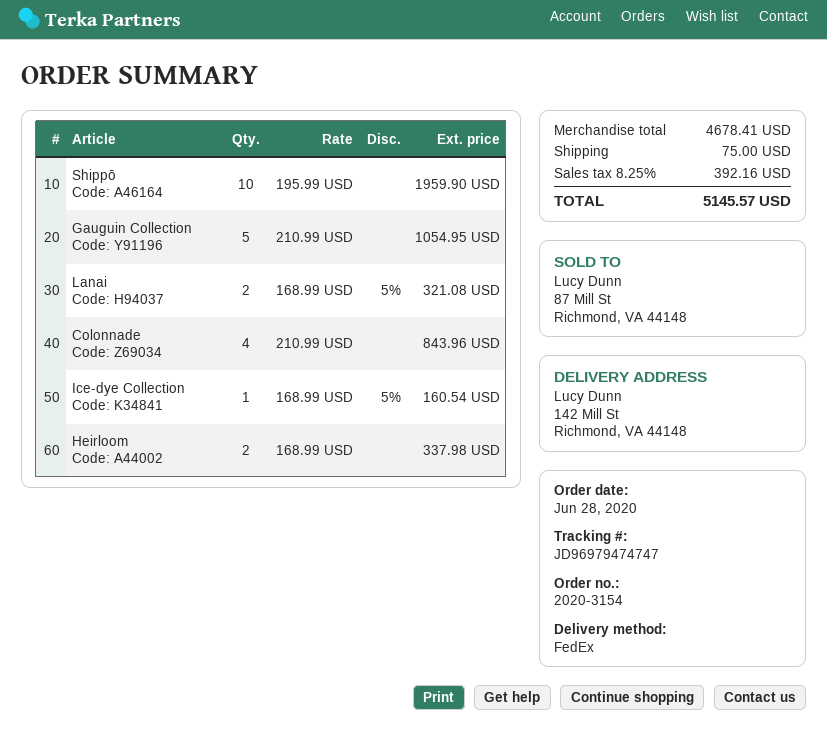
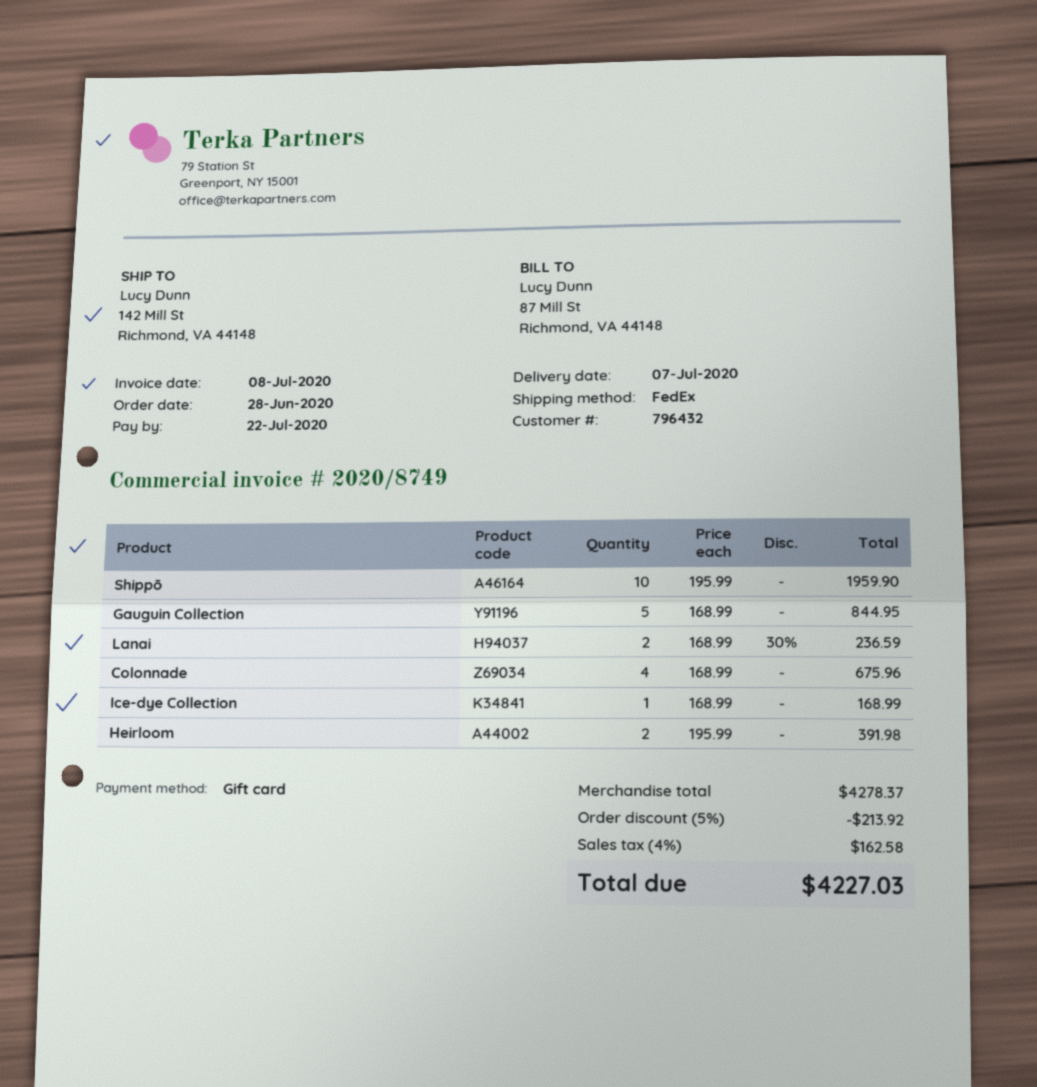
Gauguin Collection: 5 x 210.99 = 1054.95 -> 5 x 168.99 = 844.95
Lanai: 2 x 168.99 - 5% = 321.08 -> 2 x 168.99 - 30% = 236.59
Colonnade: 4 x 210.99 = 843.96 -> 4 x 168.99 = 675.96
Ice-dye Collection: 1 x 168.99 - 5% = 160.54 -> 1 x 168.99 = 168.99
Heirloom: 2 x 168.99 = 337.98 -> 2 x 195.99 = 391.98
subtotal: 4678.41 -> 4278.37
discount: none -> 5% = 213.92
shipping: 75.00 -> none
tax: 8.25% = 392.16 -> 4% = 162.58
total: 5145.57 -> 4227.03

